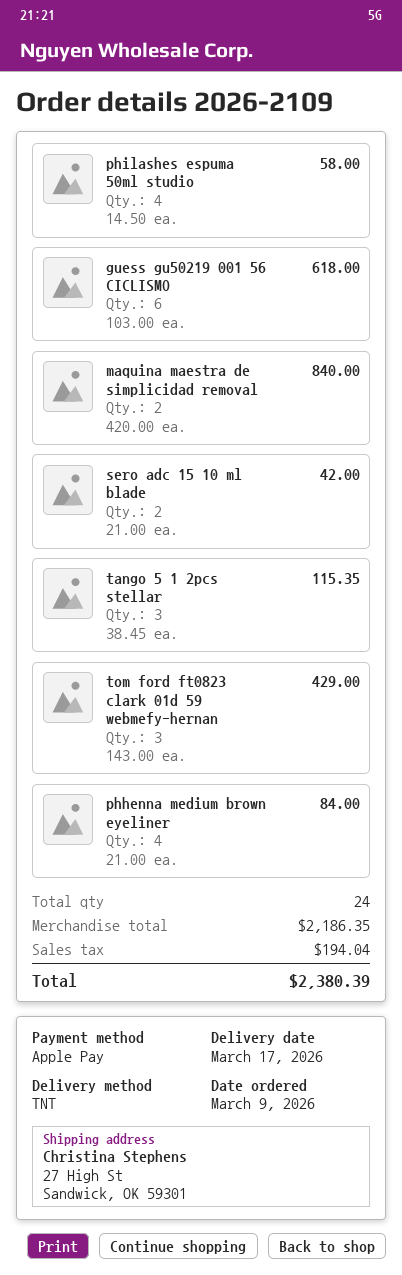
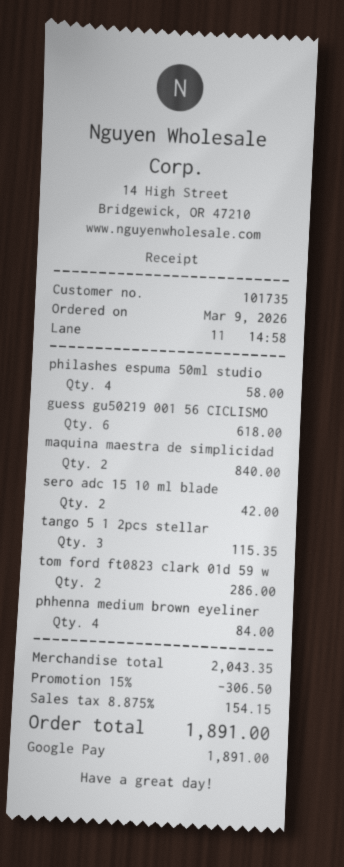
payment method: Apple Pay -> Google Pay
tom ford ft0823 clark 01d 59 webmefy-hernan: 3 for 429.00 -> 2 for 286.00
subtotal: 2186.35 -> 2043.35
discount: none -> 15% = 306.50
tax: 194.04 -> 154.15
total: 2380.39 -> 1891.00

